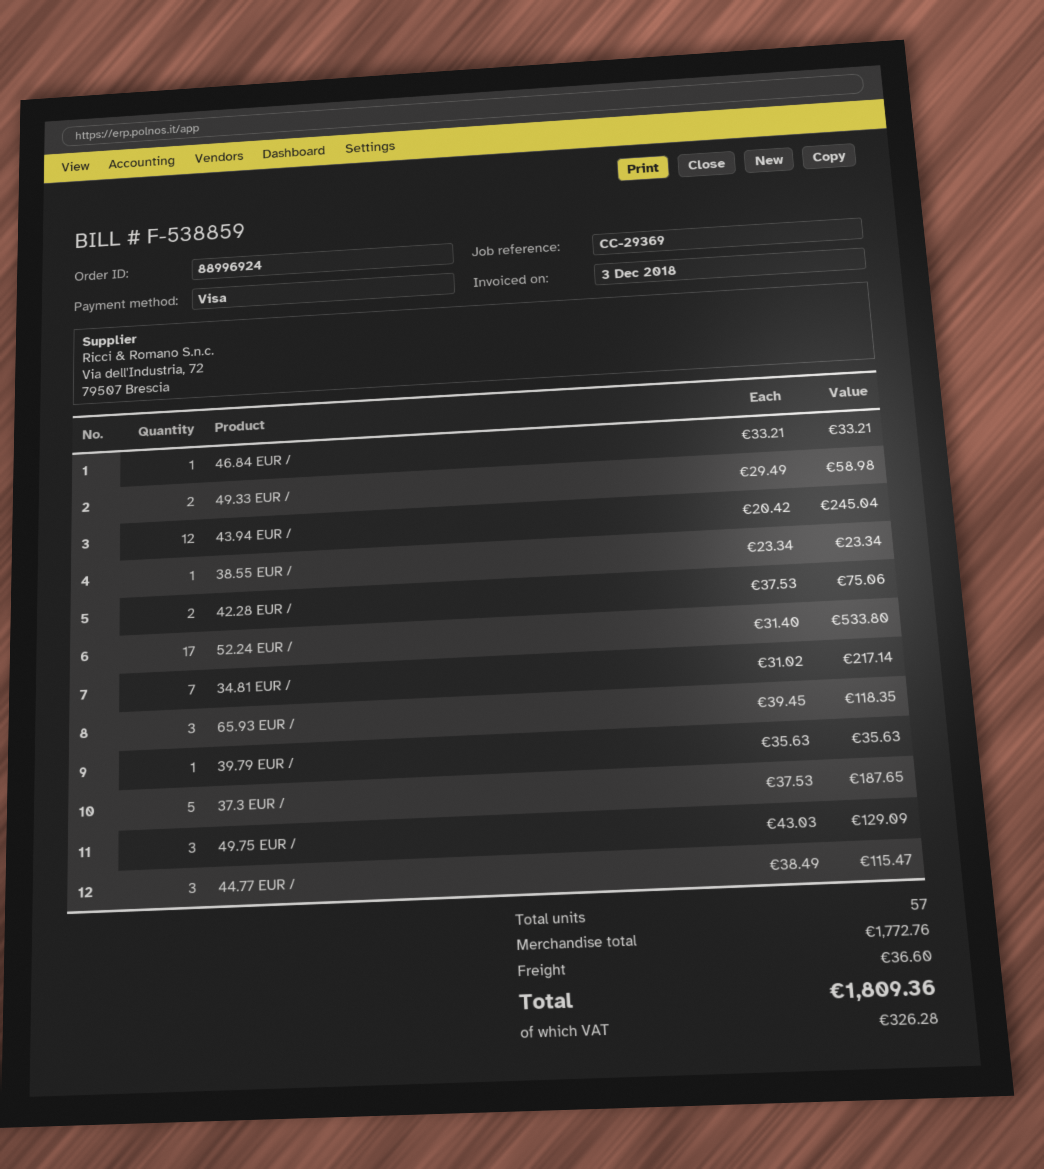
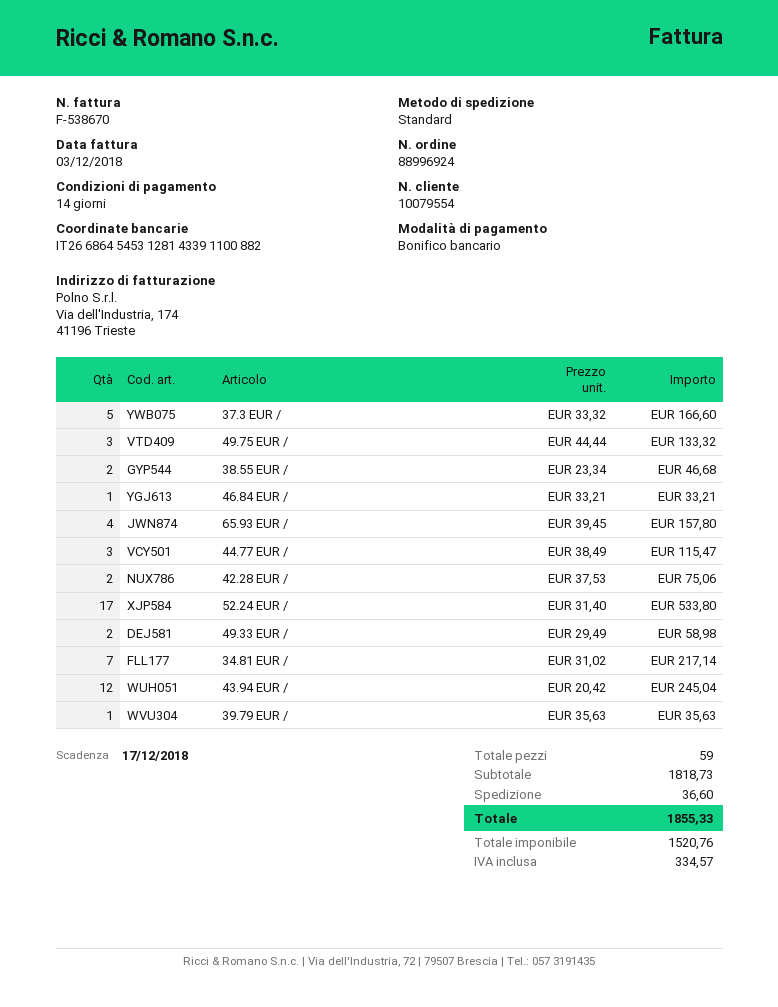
invoice number: F-538859 -> F-538670
payment method: Visa -> bank transfer
38.55 EUR /: 1 x 23.34 = 23.34 -> 2 x 23.34 = 46.68
65.93 EUR /: 3 x 39.45 = 118.35 -> 4 x 39.45 = 157.80
37.3 EUR /: 5 x 37.53 = 187.65 -> 5 x 33.32 = 166.60
49.75 EUR /: 3 x 43.03 = 129.09 -> 3 x 44.44 = 133.32
total quantity: 57 -> 59
subtotal: 1772.76 -> 1818.73
tax: 326.28 -> 334.57
total: 1809.36 -> 1855.33

